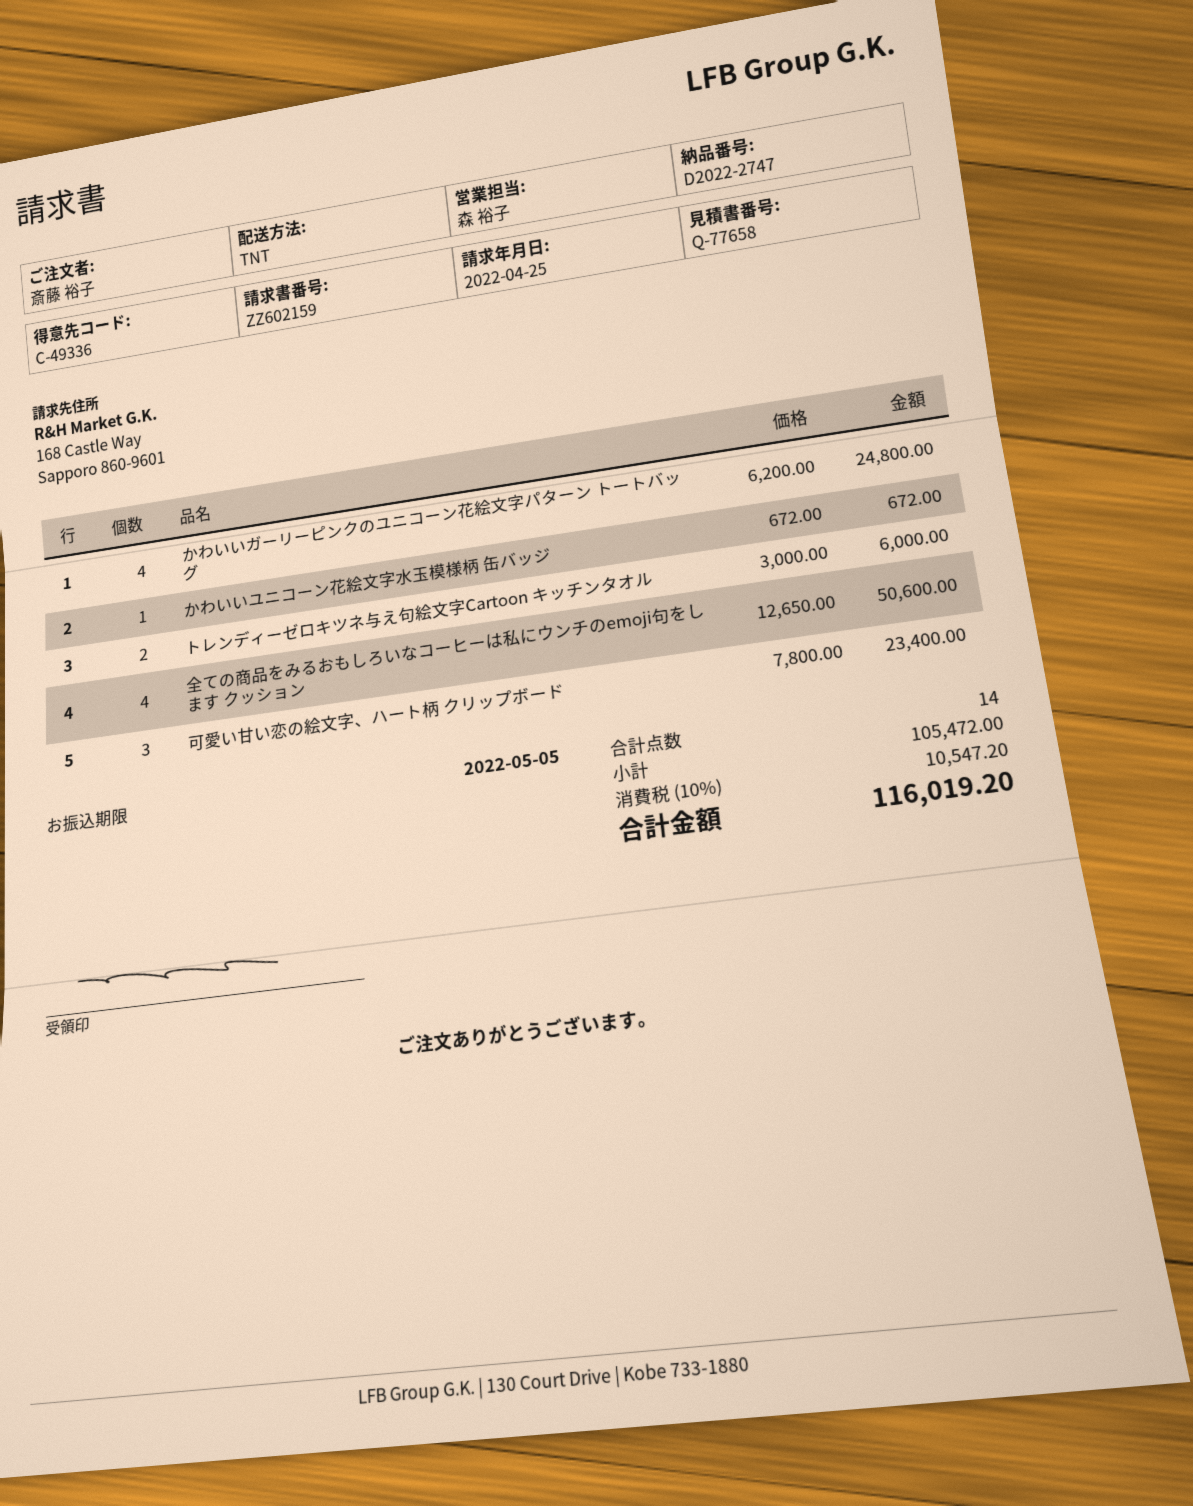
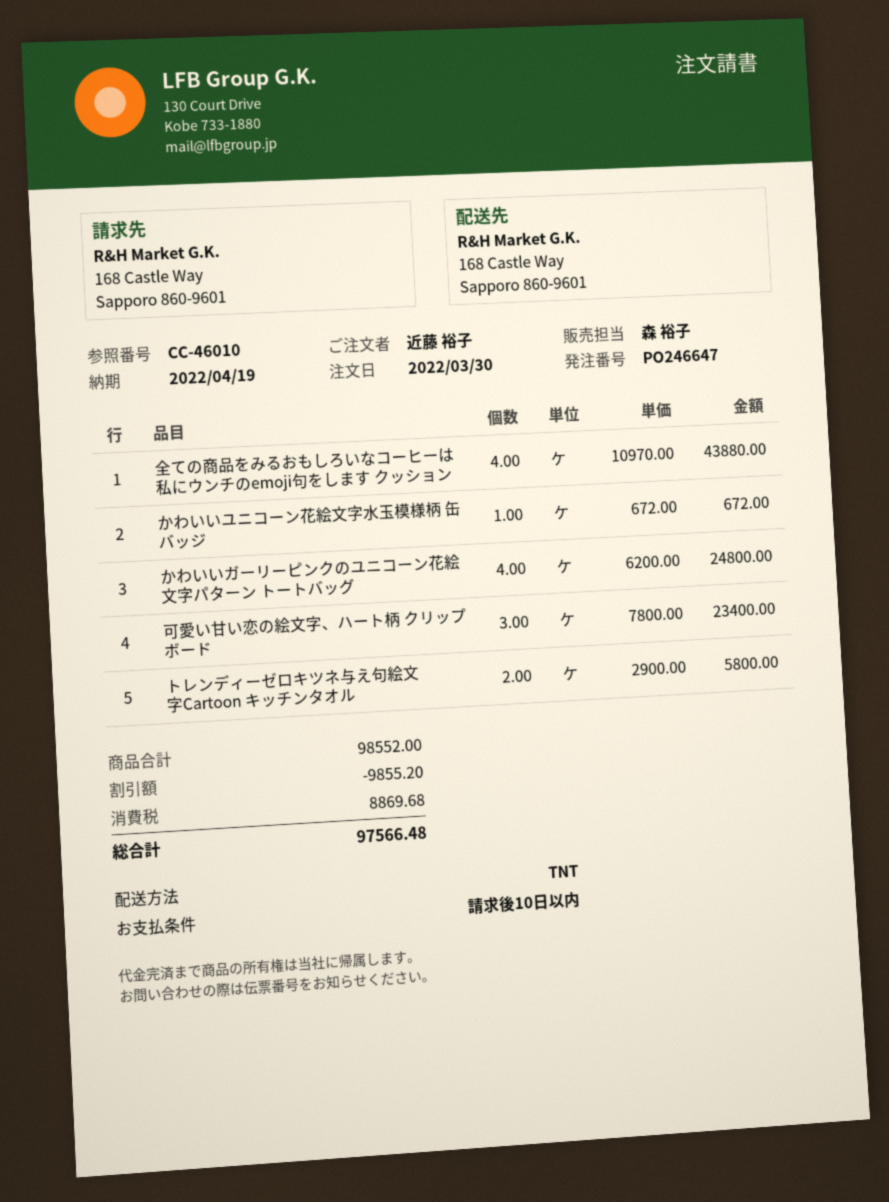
ordered by: 斎藤 裕子 -> 近藤 裕子
トレンディーゼロキツネ与え句絵文字Cartoon キッチンタオル: 2 x 3000.00 = 6000.00 -> 2 x 2900.00 = 5800.00
全ての商品をみるおもしろいなコーヒーは私にウンチのemoji句をします クッション: 4 x 12650.00 = 50600.00 -> 4 x 10970.00 = 43880.00
subtotal: 105472.00 -> 98552.00
discount: none -> 9855.20
tax: 10547.20 -> 8869.68
total: 116019.20 -> 97566.48

